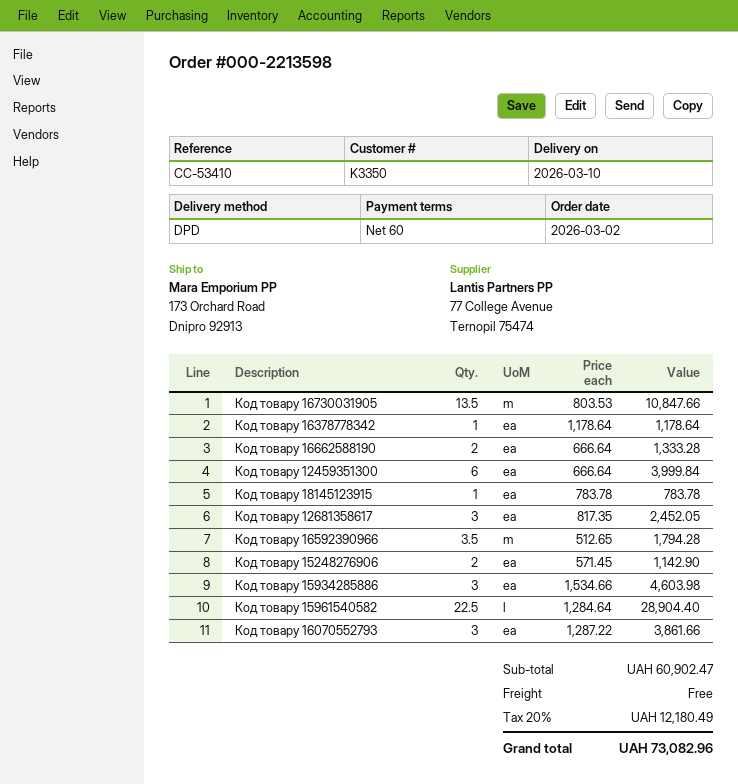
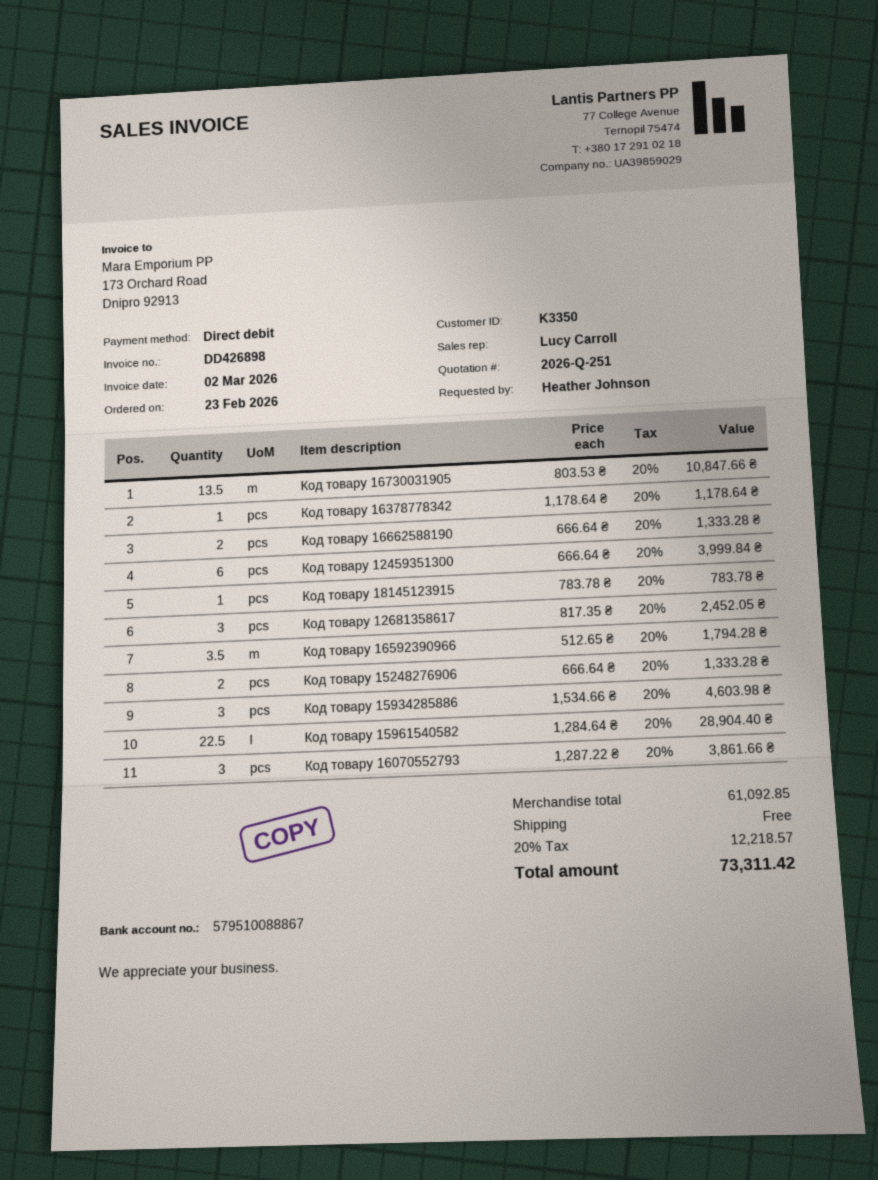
order date: 2026-03-02 -> 2026-02-23
Код товару 15248276906: 2 x 571.45 = 1142.90 -> 2 x 666.64 = 1333.28
subtotal: 60902.47 -> 61092.85
tax: 20% = 12180.49 -> 20% = 12218.57
total: 73082.96 -> 73311.42

